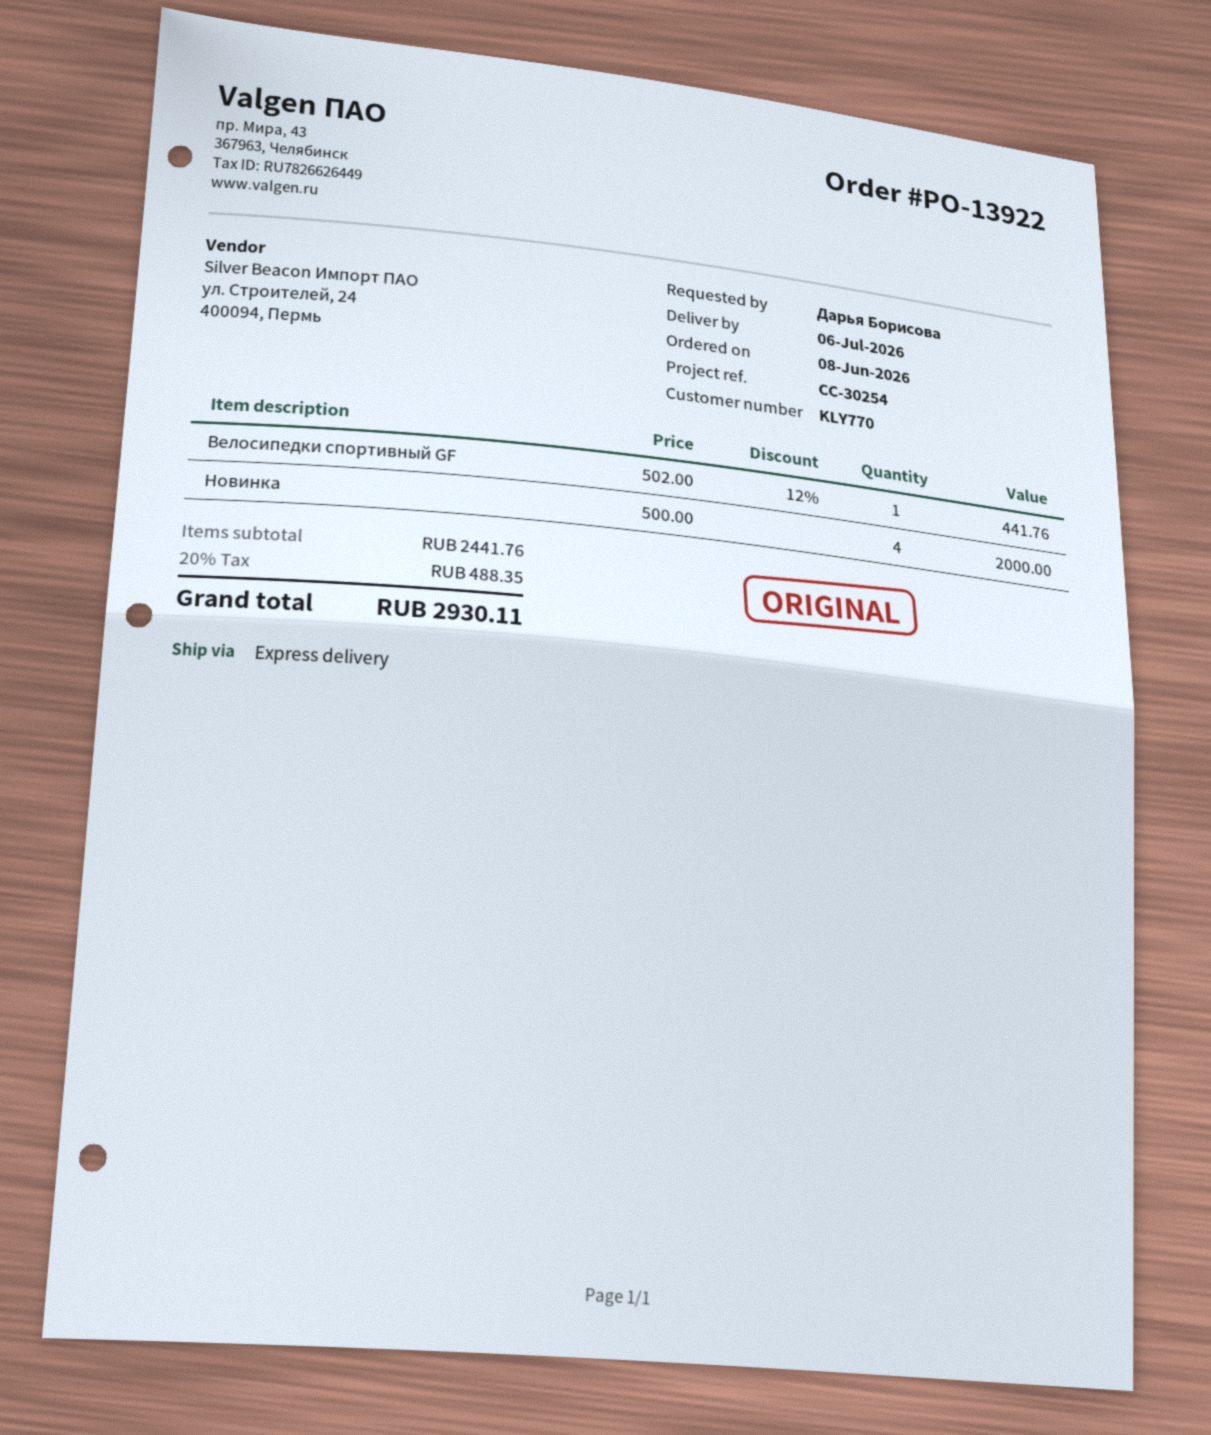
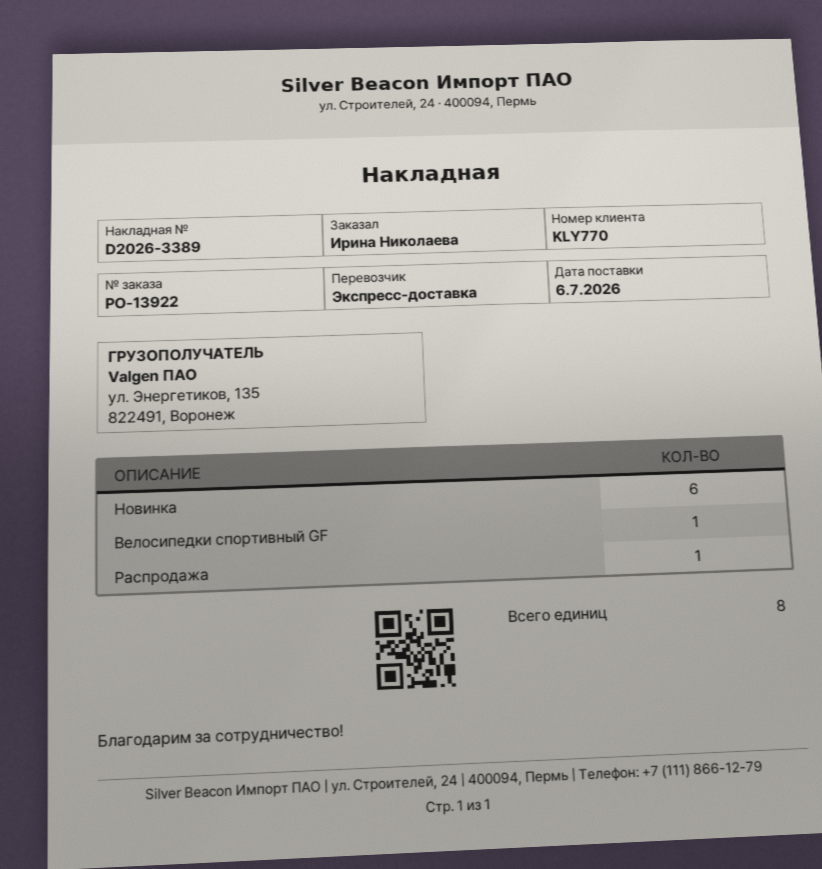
ordered by: Дарья Борисова -> Ирина Николаева
Новинка: 4 -> 6
Распродажа: none -> 1

